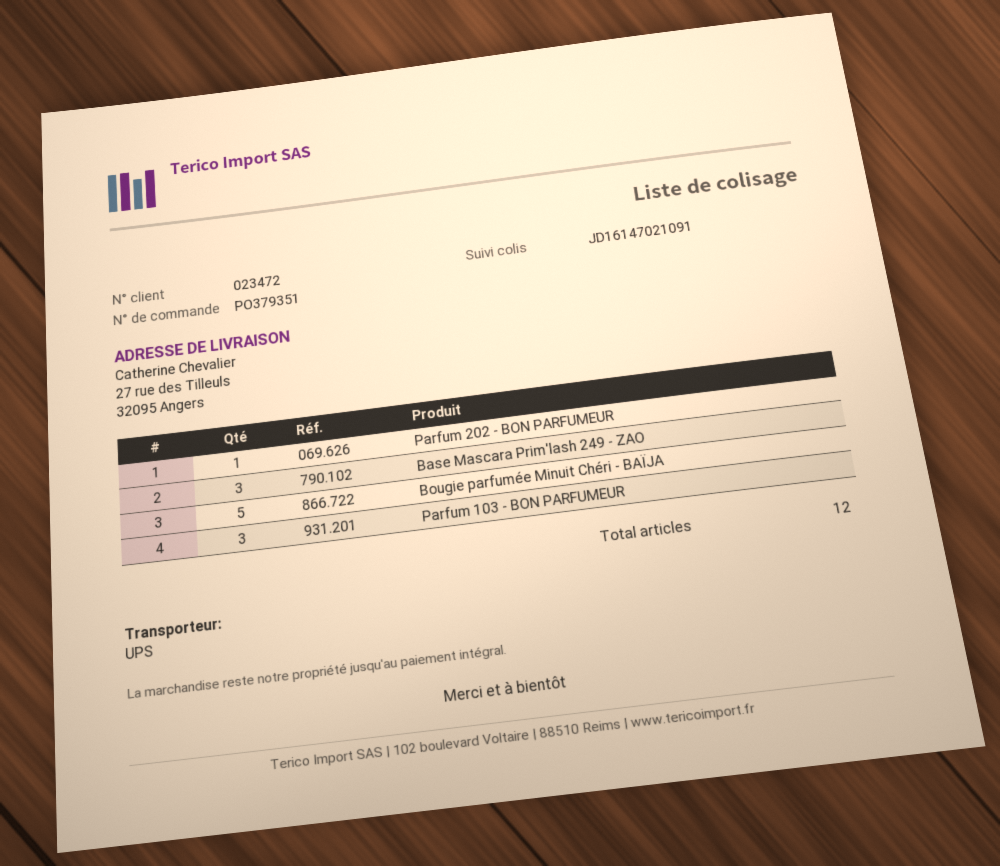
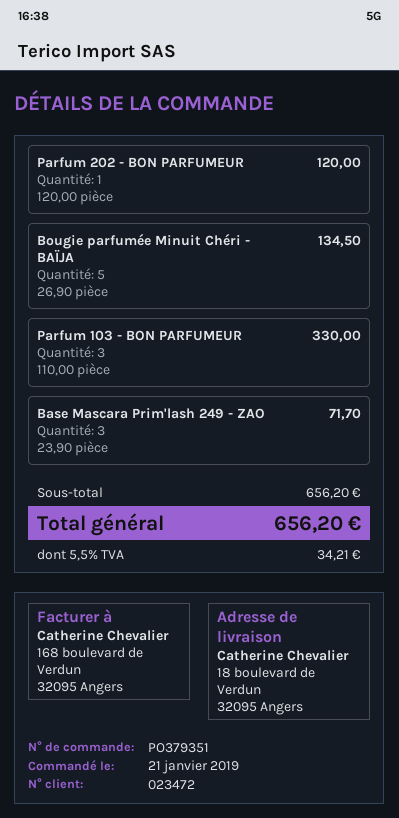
ship to: 27 rue des Tilleuls, 32095 Angers -> 18 boulevard de Verdun, 32095 Angers

